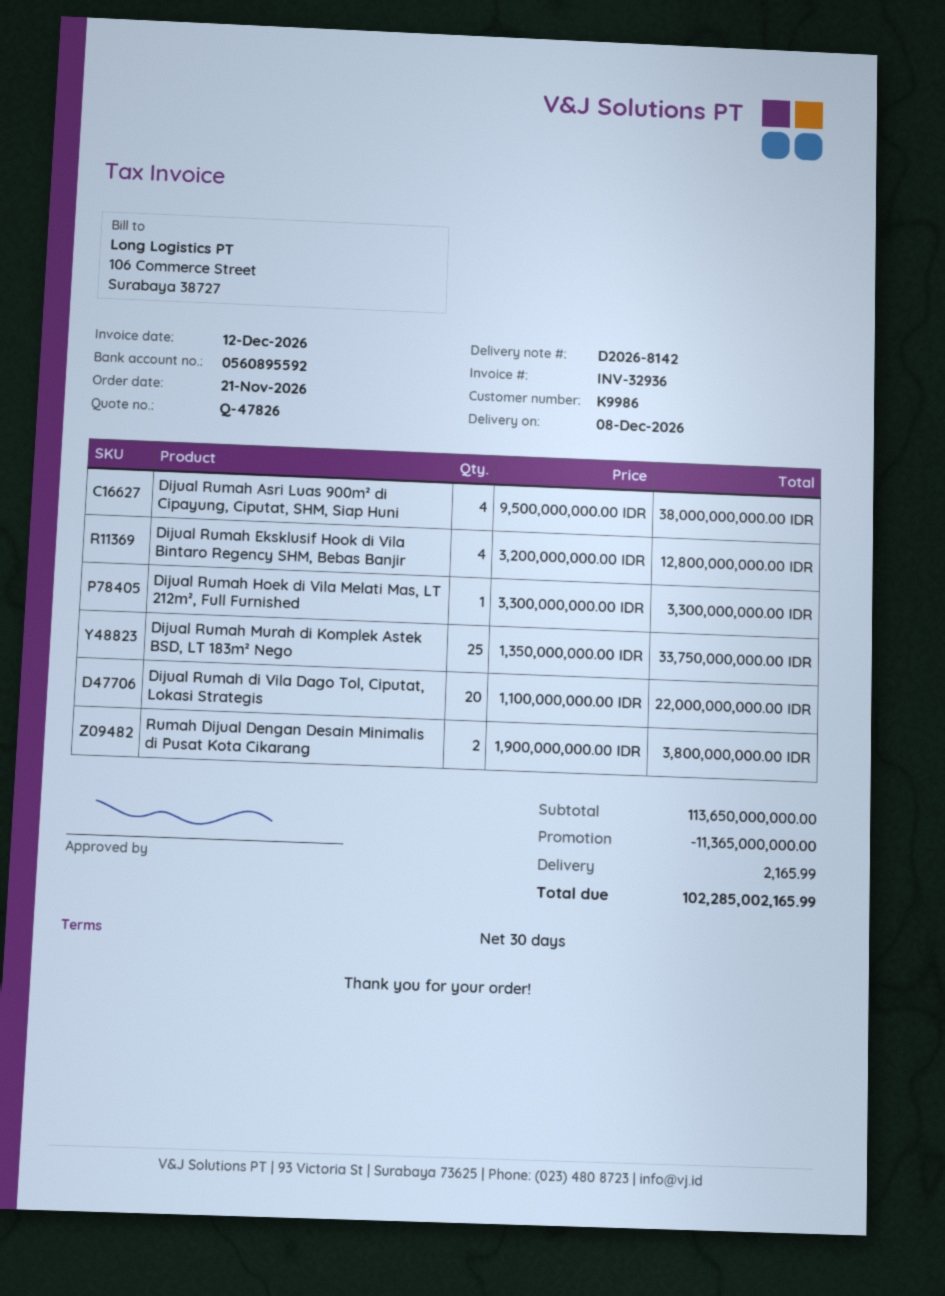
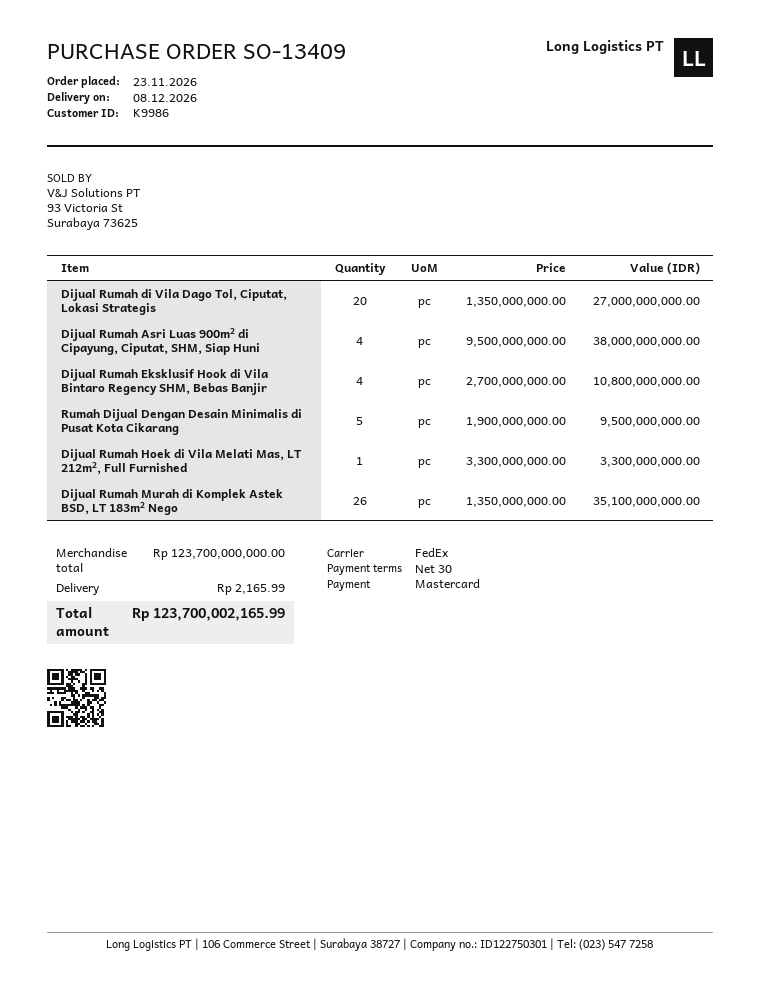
order date: 2026-11-21 -> 2026-11-23
Dijual Rumah Eksklusif Hook di Vila Bintaro Regency SHM, Bebas Banjir: 4 x 3200000000.00 = 12800000000.00 -> 4 x 2700000000.00 = 10800000000.00
Dijual Rumah Murah di Komplek Astek BSD, LT 183m² Nego: 25 x 1350000000.00 = 33750000000.00 -> 26 x 1350000000.00 = 35100000000.00
Dijual Rumah di Vila Dago Tol, Ciputat, Lokasi Strategis: 20 x 1100000000.00 = 22000000000.00 -> 20 x 1350000000.00 = 27000000000.00
Rumah Dijual Dengan Desain Minimalis di Pusat Kota Cikarang: 2 x 1900000000.00 = 3800000000.00 -> 5 x 1900000000.00 = 9500000000.00
subtotal: 113650000000.00 -> 123700000000.00
discount: 11365000000.00 -> none
total: 102285002165.99 -> 123700002165.99

